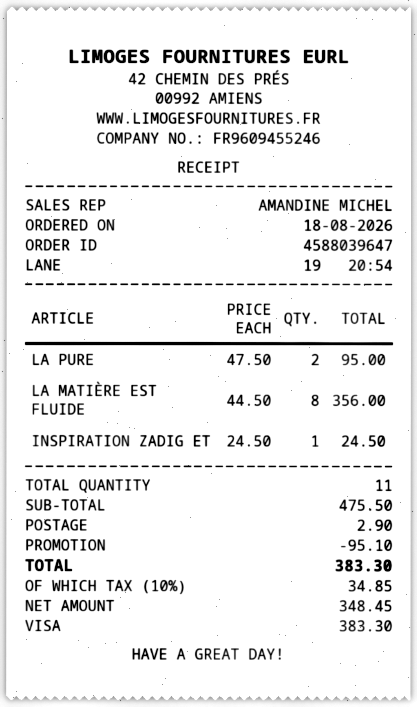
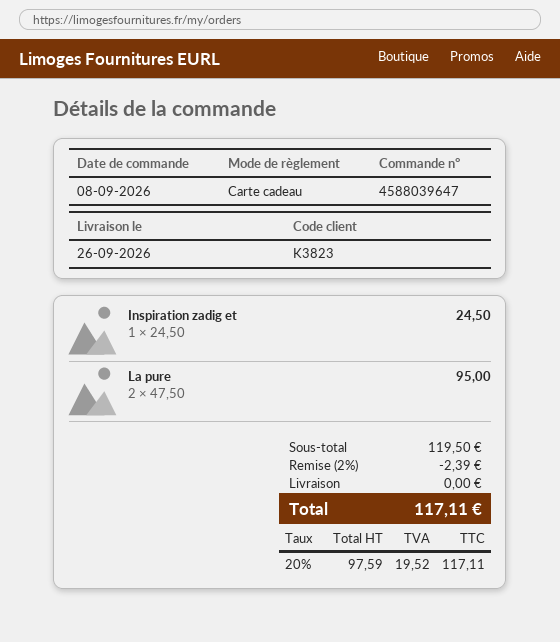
order date: 2026-08-18 -> 2026-09-08
payment method: Visa -> gift card
LA MATIÈRE EST FLUIDE: 8 x 44.50 = 356.00 -> none
subtotal: 475.50 -> 119.50
discount: 95.10 -> 2.39
shipping: 2.90 -> 0.00
net: 348.45 -> 97.59
tax: 10% = 34.85 -> 20% = 19.52
total: 383.30 -> 117.11

